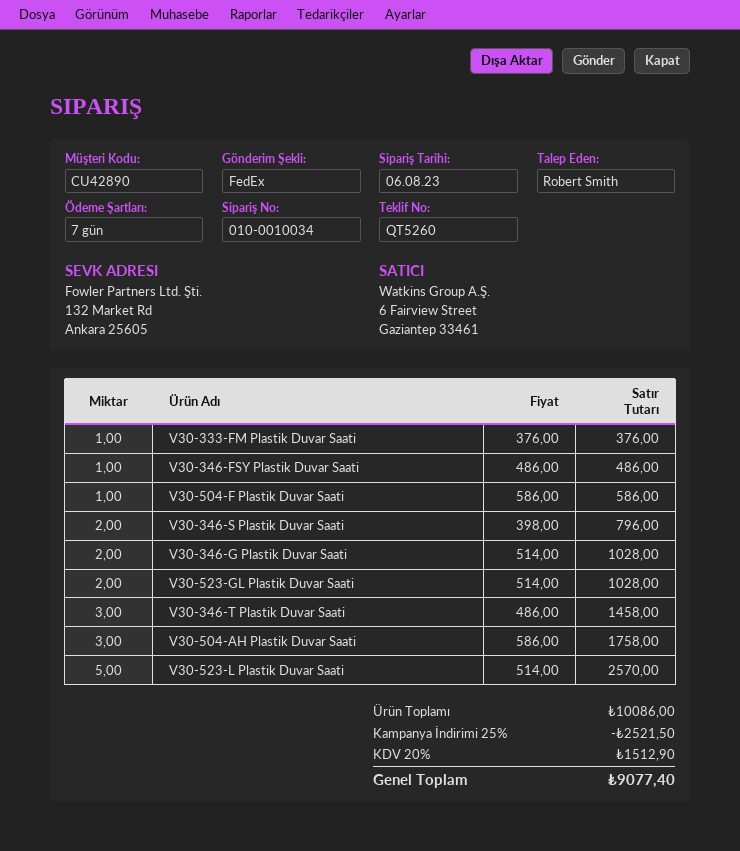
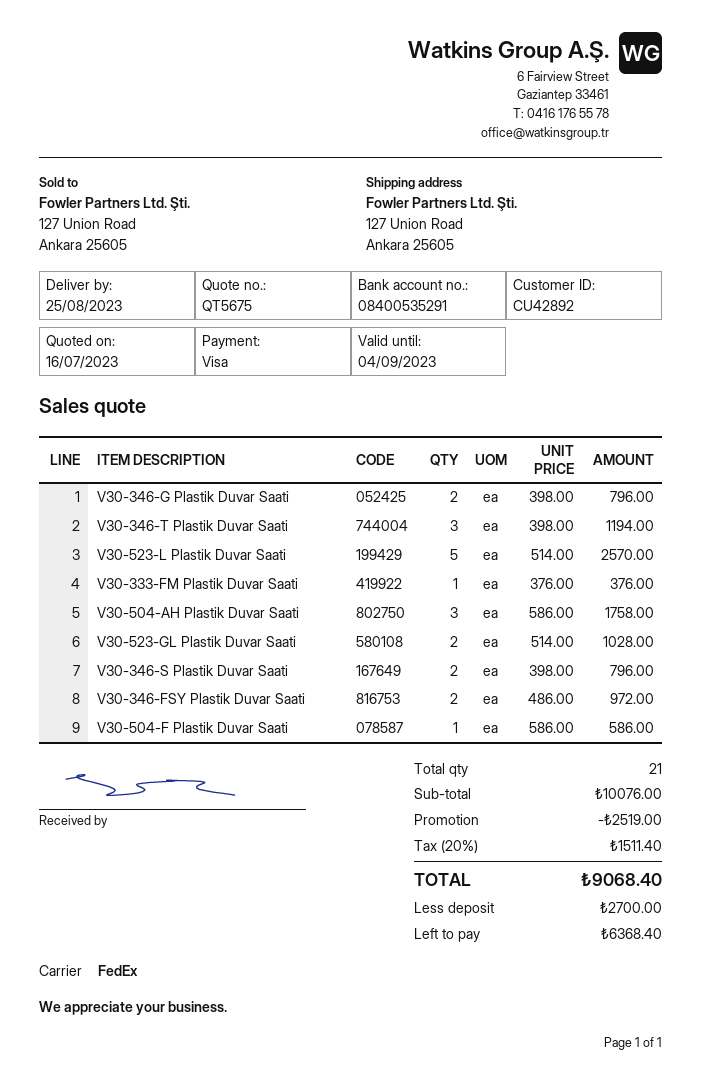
quote number: QT5260 -> QT5675
customer number: CU42890 -> CU42892
ship to: 132 Market Rd, Ankara 25605 -> 127 Union Road, Ankara 25605
V30-346-FSY Plastik Duvar Saati: 1 x 486.00 = 486.00 -> 2 x 486.00 = 972.00
V30-346-G Plastik Duvar Saati: 2 x 514.00 = 1028.00 -> 2 x 398.00 = 796.00
V30-346-T Plastik Duvar Saati: 3 x 486.00 = 1458.00 -> 3 x 398.00 = 1194.00
subtotal: 10086.00 -> 10076.00
discount: 2521.50 -> 2519.00
tax: 20% = 1512.90 -> 20% = 1511.40
total: 9077.40 -> 9068.40

